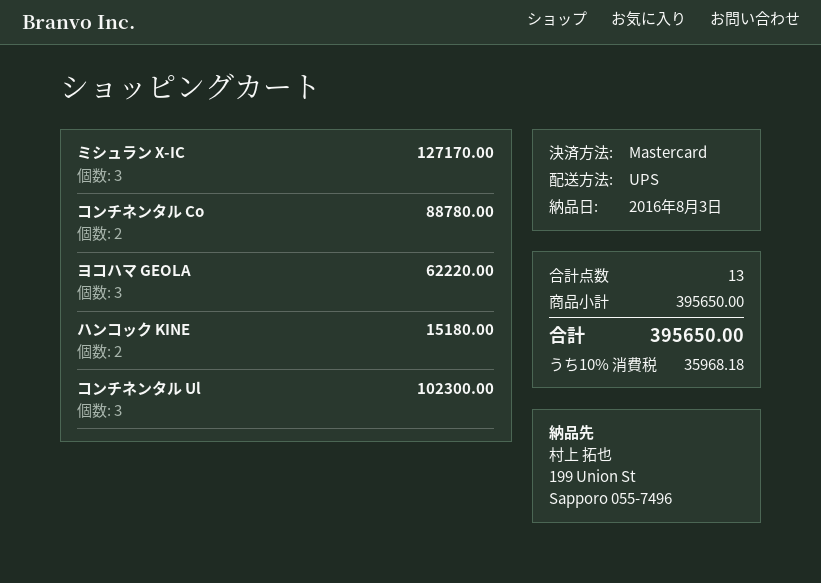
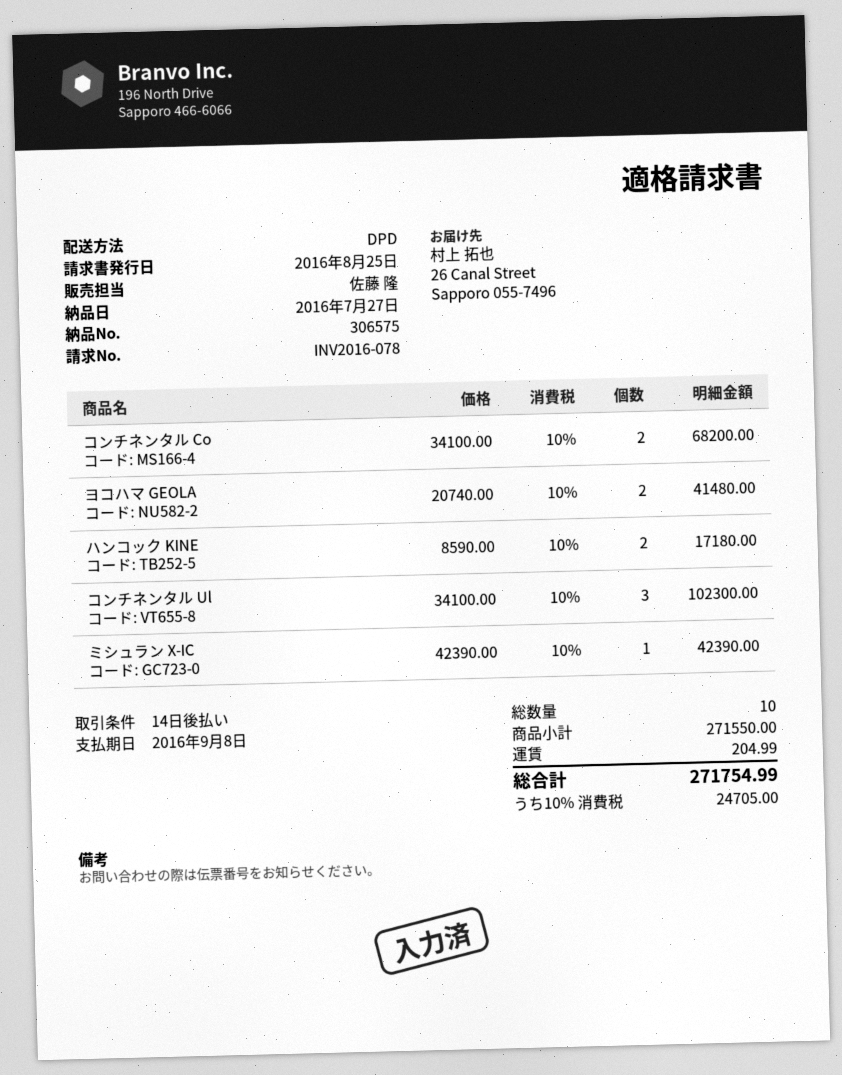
delivery date: 2016-08-03 -> 2016-07-27
shipping method: UPS -> DPD
ship to: 199 Union St, Sapporo 055-7496 -> 26 Canal Street, Sapporo 055-7496
ミシュラン X-IC: 3 for 127170.00 -> 1 for 42390.00
コンチネンタル Co: 2 for 88780.00 -> 2 for 68200.00
ヨコハマ GEOLA: 3 for 62220.00 -> 2 for 41480.00
ハンコック KINE: 2 for 15180.00 -> 2 for 17180.00
total quantity: 13 -> 10
subtotal: 395650.00 -> 271550.00
shipping: none -> 204.99
tax: 10% = 35968.18 -> 10% = 24705.00
total: 395650.00 -> 271754.99

